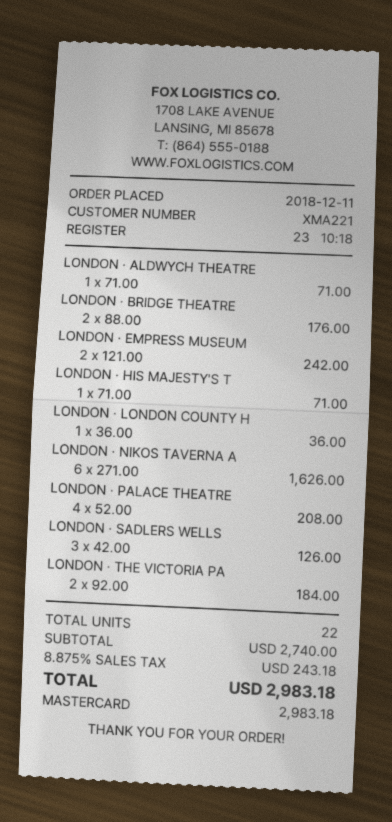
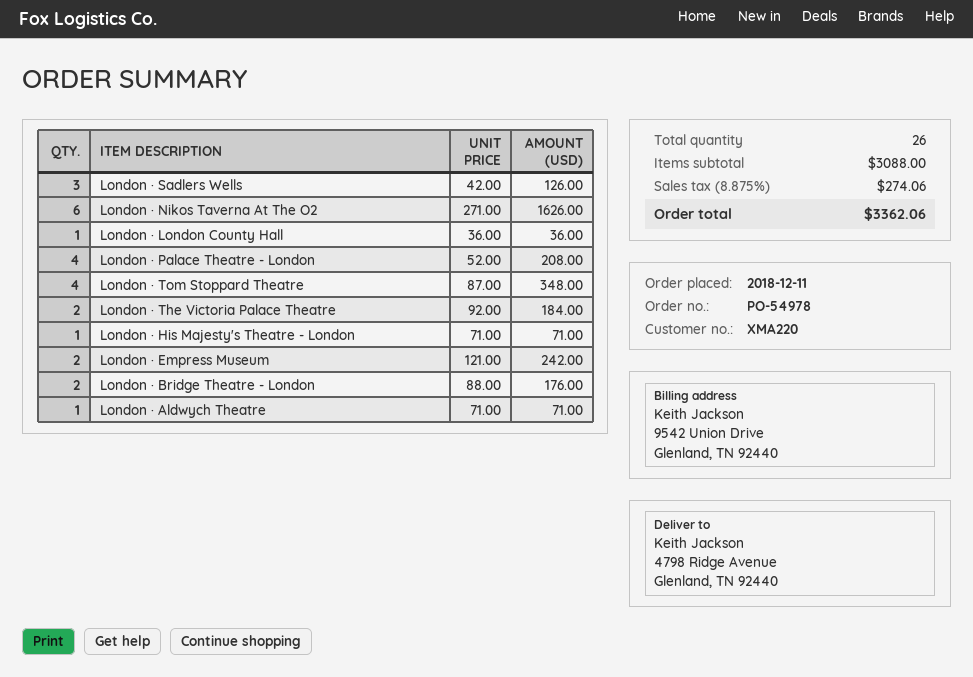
customer number: XMA221 -> XMA220
London · Tom Stoppard Theatre: none -> 4 x 87.00 = 348.00
total quantity: 22 -> 26
subtotal: 2740.00 -> 3088.00
tax: 8.875% = 243.18 -> 8.875% = 274.06
total: 2983.18 -> 3362.06

